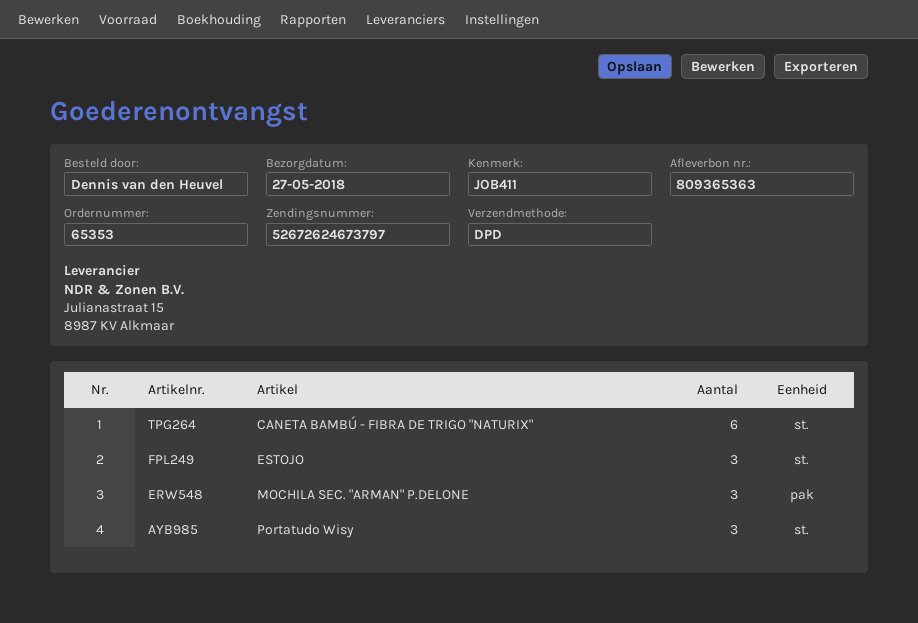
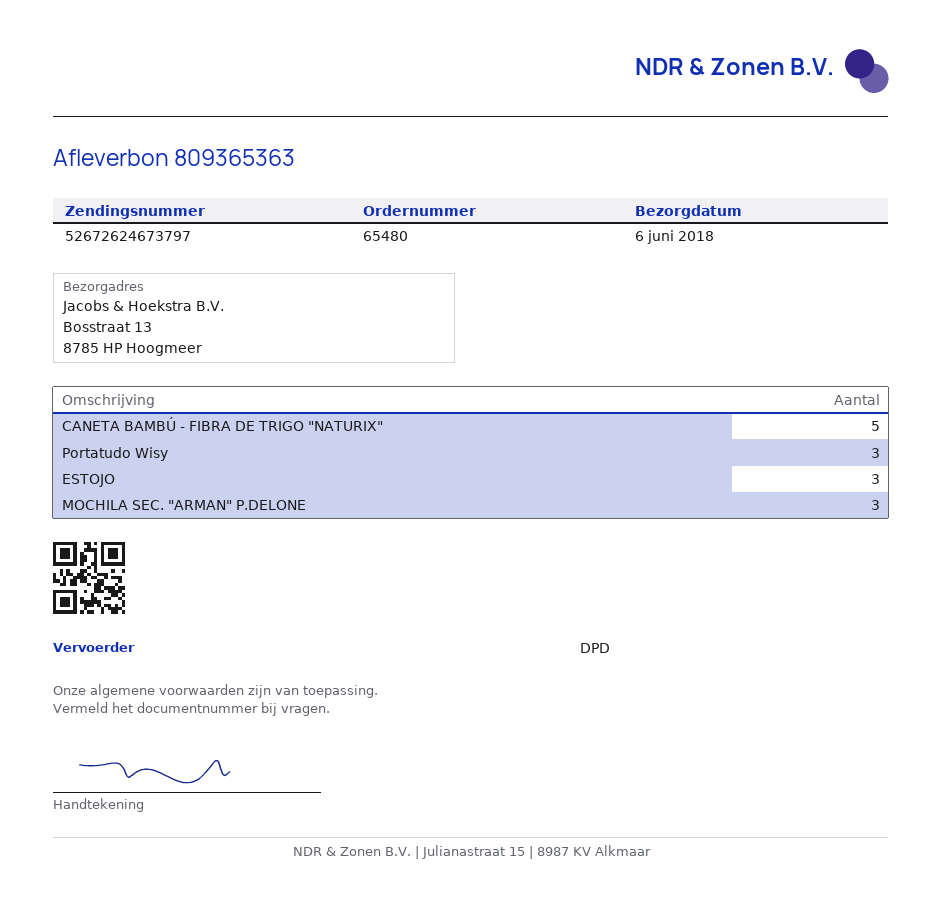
order number: 65353 -> 65480
delivery date: 2018-05-27 -> 2018-06-06
CANETA BAMBÚ - FIBRA DE TRIGO "NATURIX": 6 -> 5

